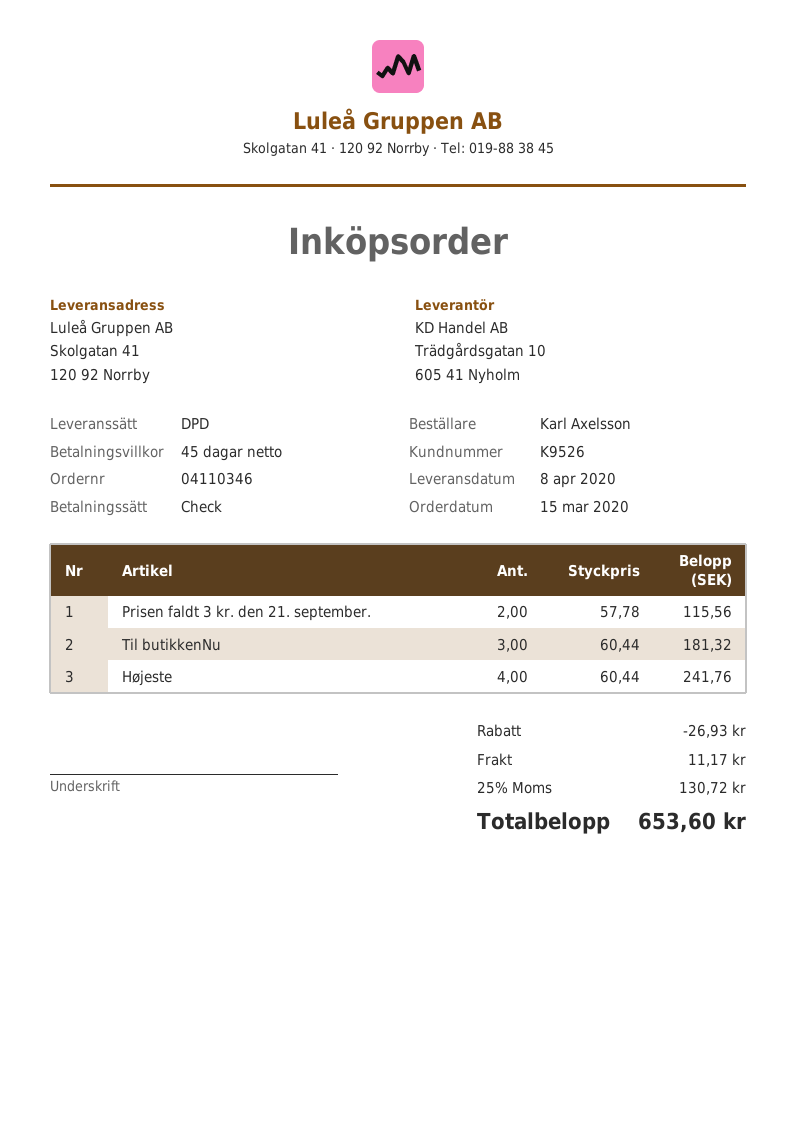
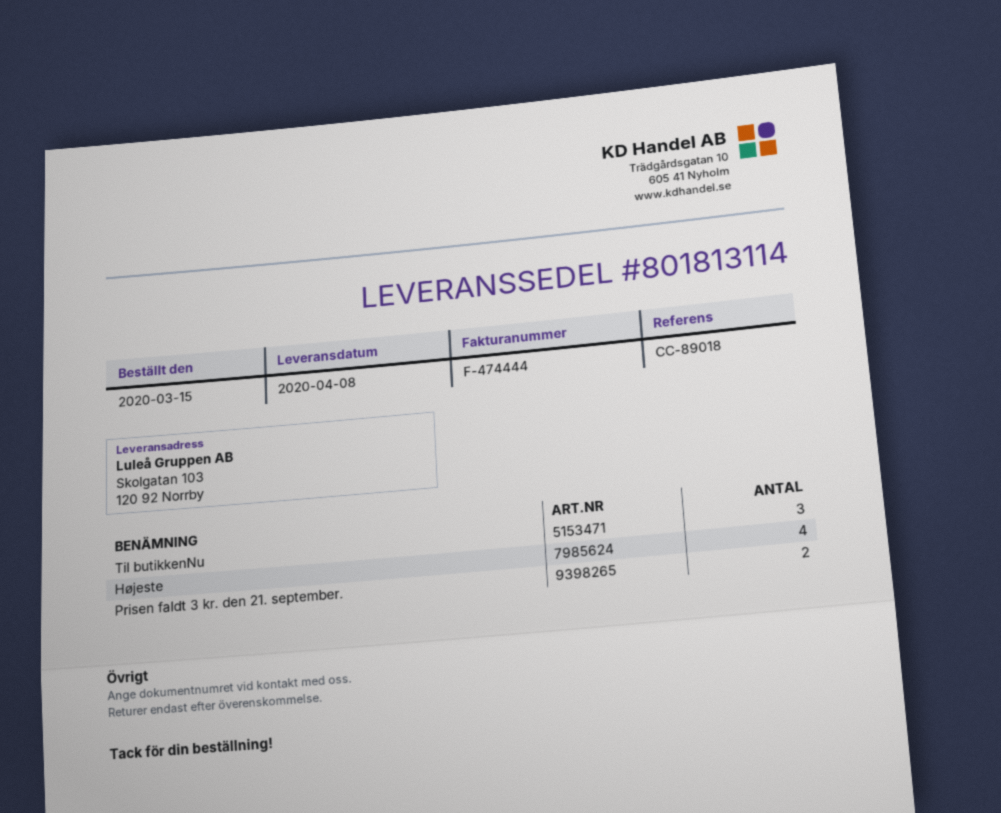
ship to: Skolgatan 41, 120 92 Norrby -> Skolgatan 103, 120 92 Norrby

